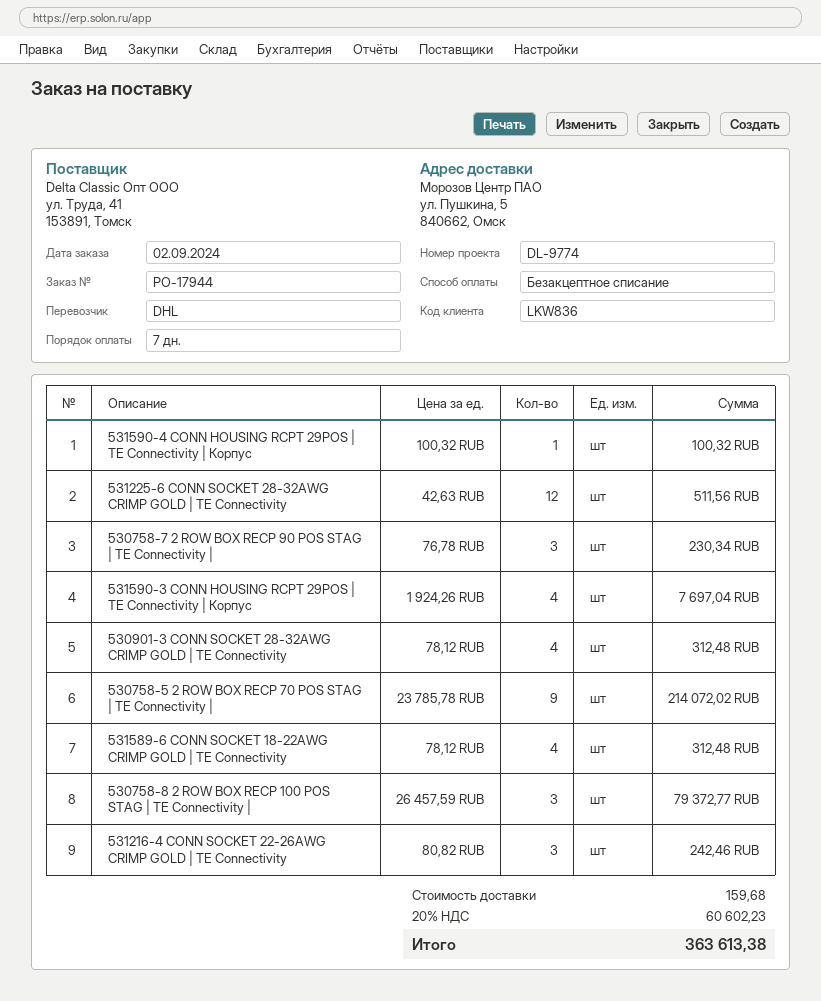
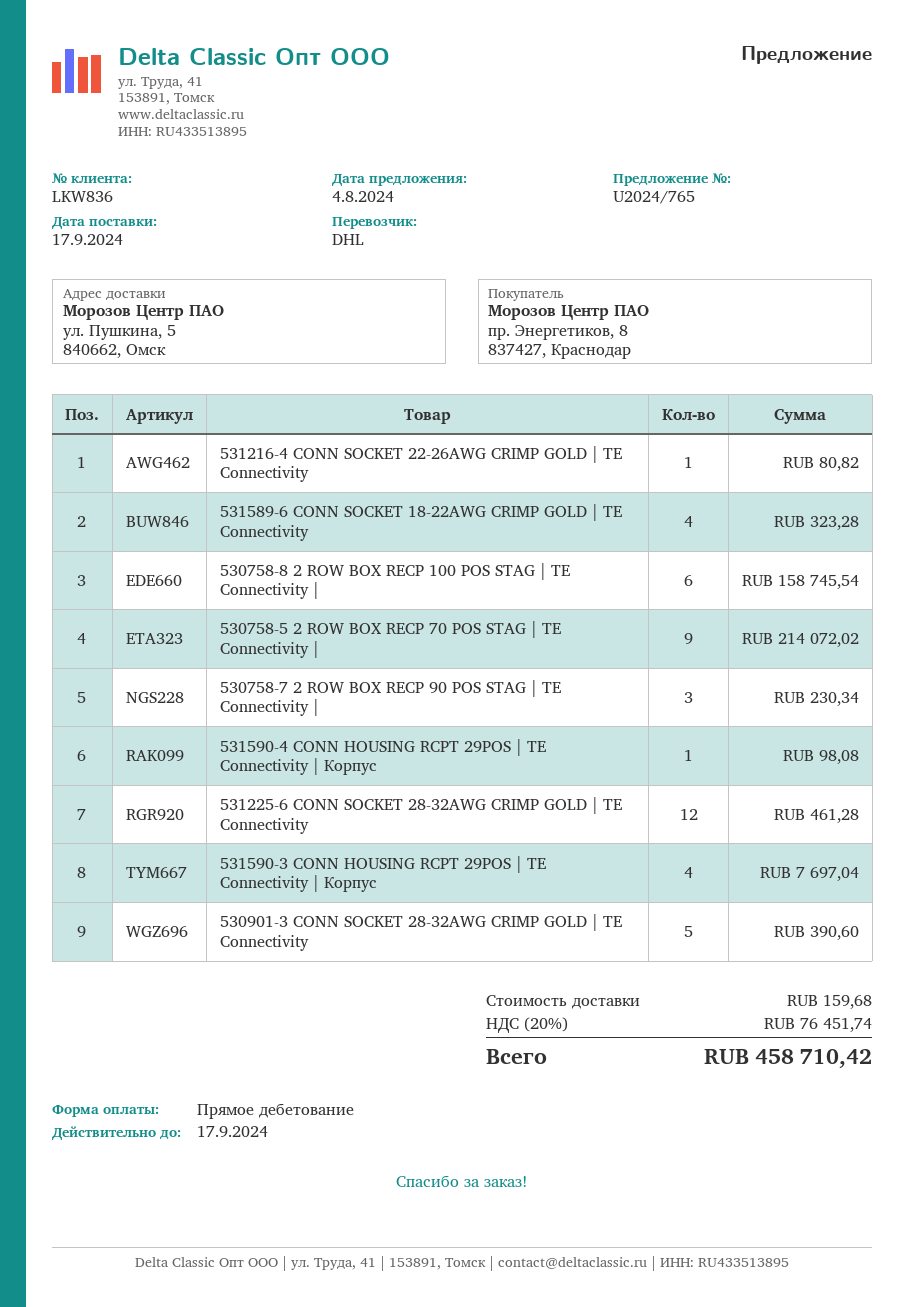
531590-4 CONN HOUSING RCPT 29POS | TE Connectivity | Корпус: 1 for 100.32 -> 1 for 98.08
531225-6 CONN SOCKET 28-32AWG CRIMP GOLD | TE Connectivity: 12 for 511.56 -> 12 for 461.28
530901-3 CONN SOCKET 28-32AWG CRIMP GOLD | TE Connectivity: 4 for 312.48 -> 5 for 390.60
531589-6 CONN SOCKET 18-22AWG CRIMP GOLD | TE Connectivity: 4 for 312.48 -> 4 for 323.28
530758-8 2 ROW BOX RECP 100 POS STAG | TE Connectivity |: 3 for 79372.77 -> 6 for 158745.54
531216-4 CONN SOCKET 22-26AWG CRIMP GOLD | TE Connectivity: 3 for 242.46 -> 1 for 80.82
tax: 20% = 60602.23 -> 20% = 76451.74
total: 363613.38 -> 458710.42

